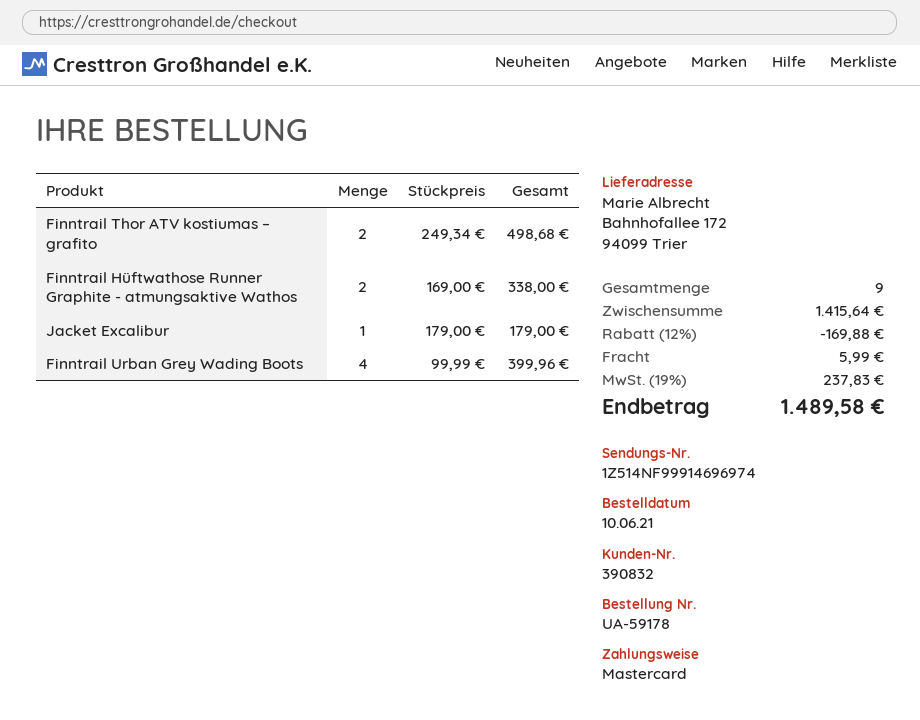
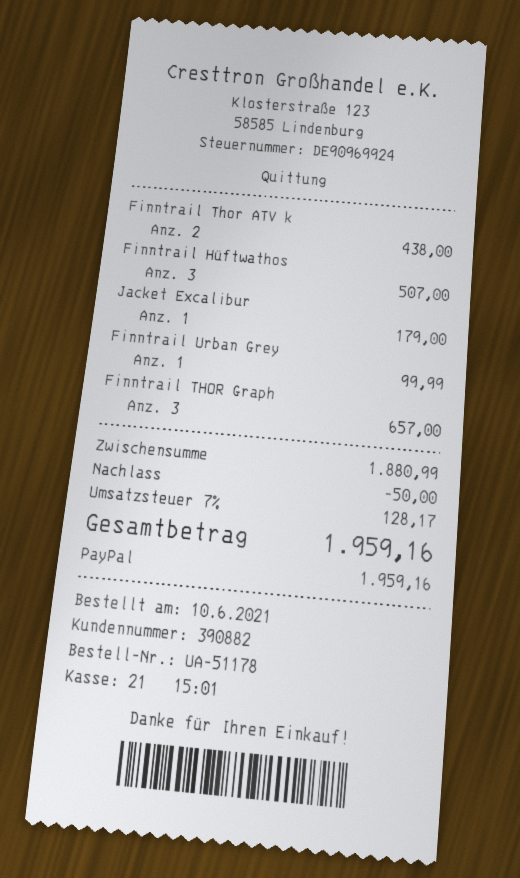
order number: UA-59178 -> UA-51178
customer number: 390832 -> 390882
payment method: Mastercard -> PayPal
Finntrail Thor ATV kostiumas – grafito: 2 for 498.68 -> 2 for 438.00
Finntrail Hüftwathose Runner Graphite - atmungsaktive Wathos: 2 for 338.00 -> 3 for 507.00
Finntrail Urban Grey Wading Boots: 4 for 399.96 -> 1 for 99.99
Finntrail THOR Graph: none -> 3 for 657.00
subtotal: 1415.64 -> 1880.99
discount: 169.88 -> 50.00
shipping: 5.99 -> none
tax: 19% = 237.83 -> 7% = 128.17
total: 1489.58 -> 1959.16

